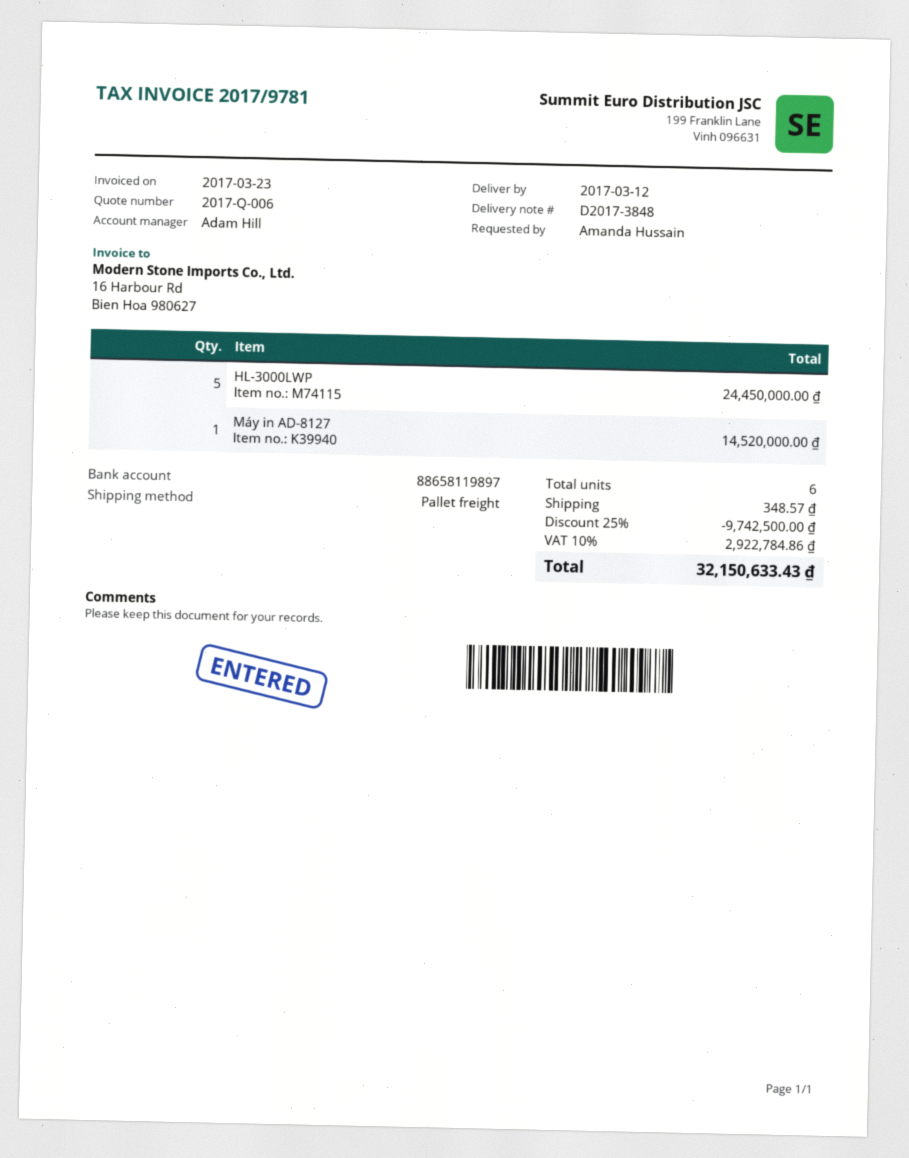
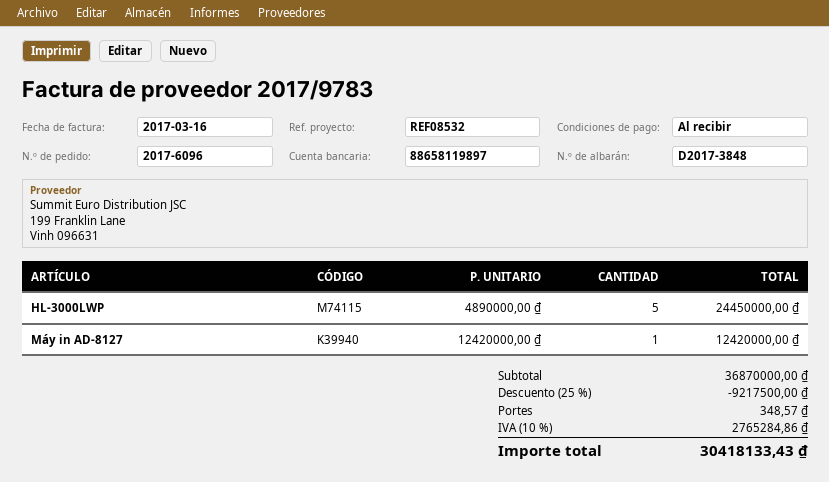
invoice number: 2017/9781 -> 2017/9783
invoice date: 2017-03-23 -> 2017-03-16
Máy in AD-8127: 1 for 14520000.00 -> 1 for 12420000.00
discount: 25% = 9742500.00 -> 25% = 9217500.00
tax: 10% = 2922784.86 -> 10% = 2765284.86
total: 32150633.43 -> 30418133.43

